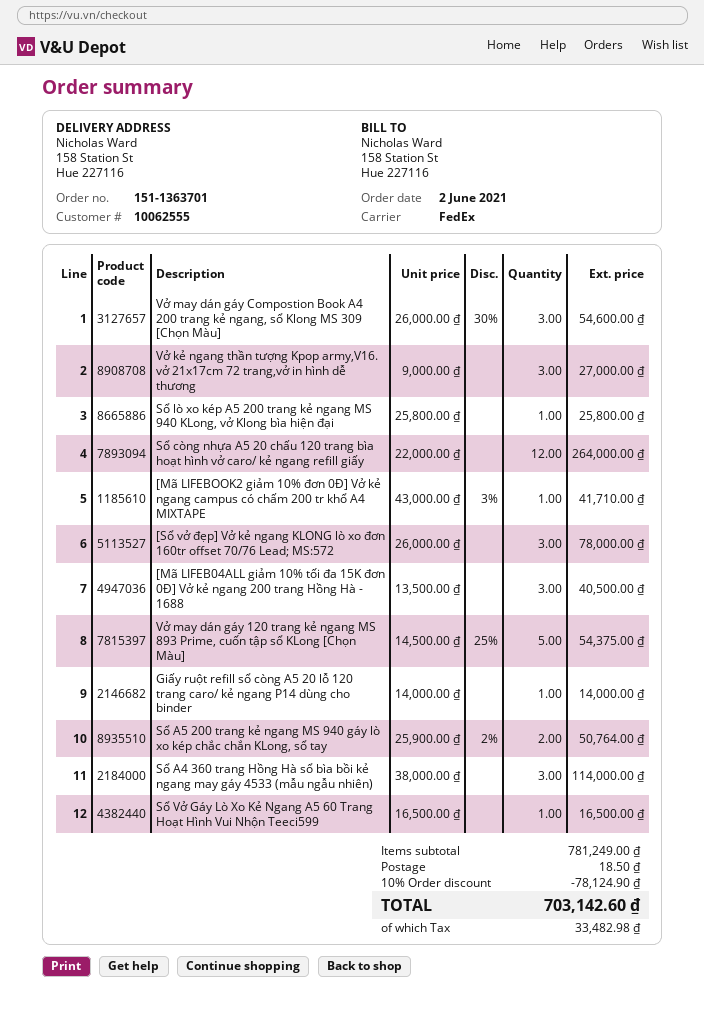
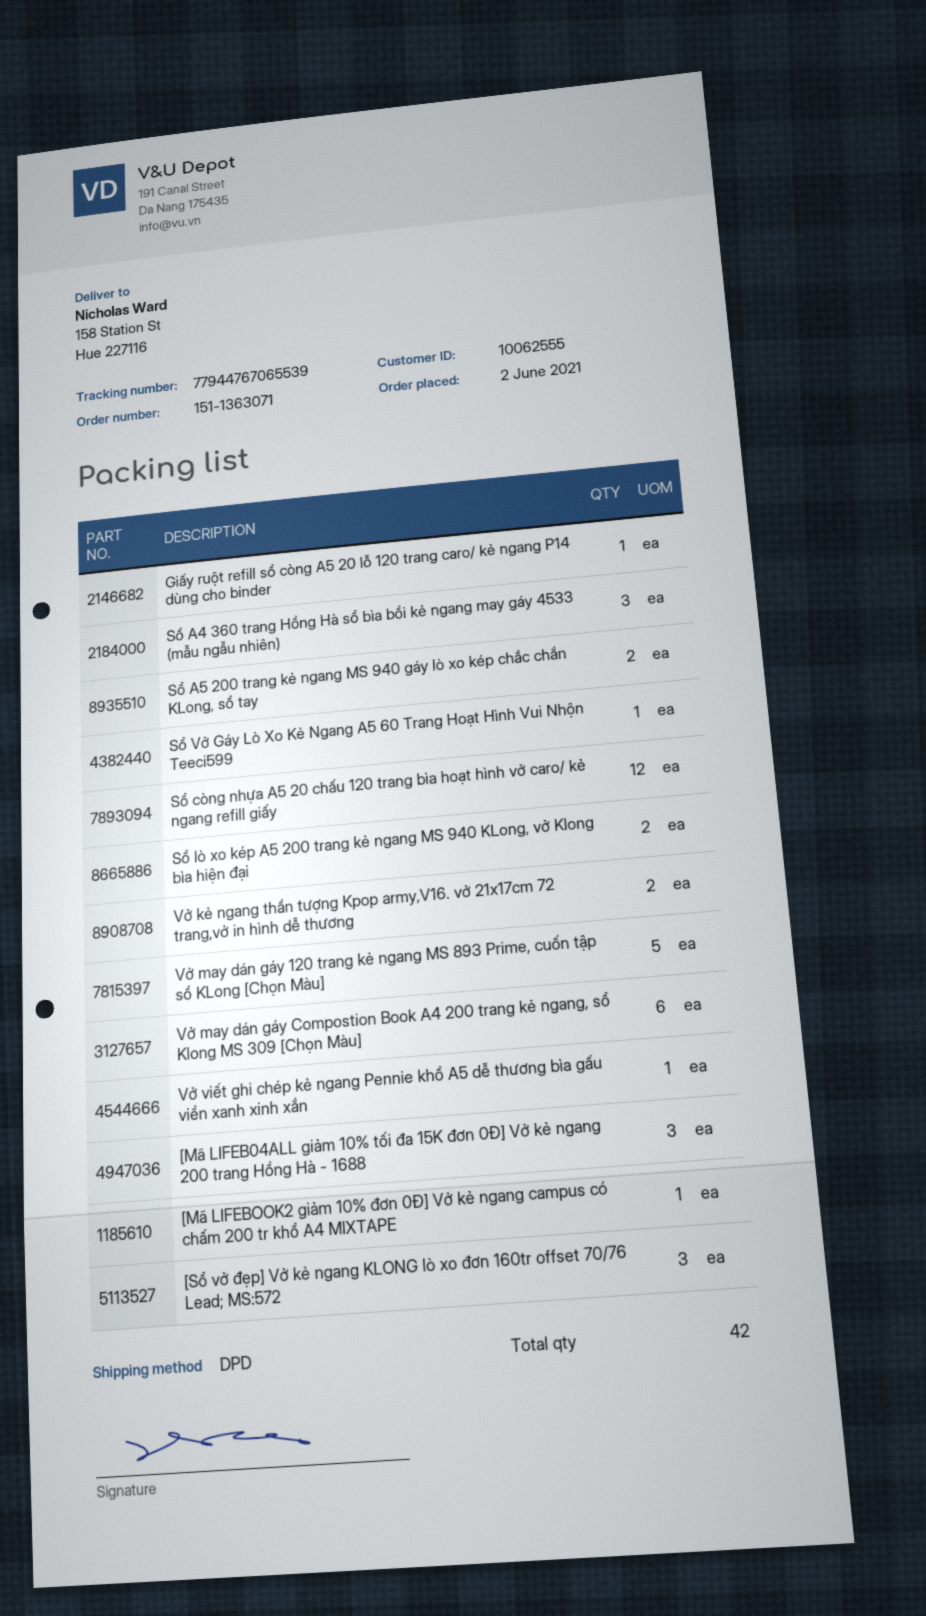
order number: 151-1363701 -> 151-1363071
shipping method: FedEx -> DPD
Vở may dán gáy Compostion Book A4 200 trang kẻ ngang, sổ Klong MS 309 [Chọn Màu]: 3 -> 6
Vở kẻ ngang thần tượng Kpop army,V16. vở 21x17cm 72 trang,vở in hình dễ thương: 3 -> 2
Sổ lò xo kép A5 200 trang kẻ ngang MS 940 KLong, vở Klong bìa hiện đại: 1 -> 2
Vở viết ghi chép kẻ ngang Pennie khổ A5 dễ thương bìa gấu viền xanh xinh xắn: none -> 1

